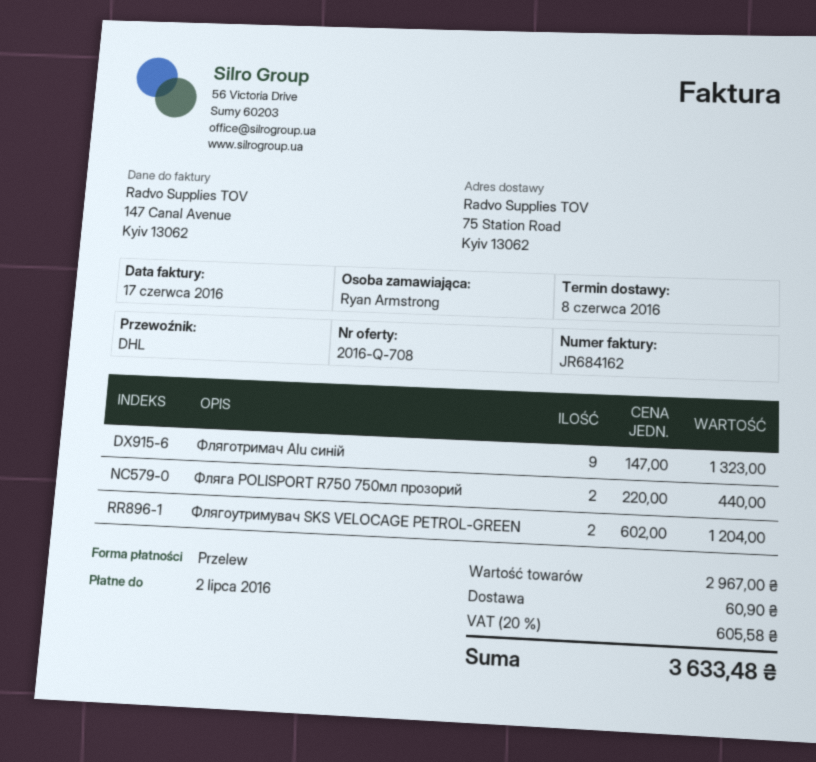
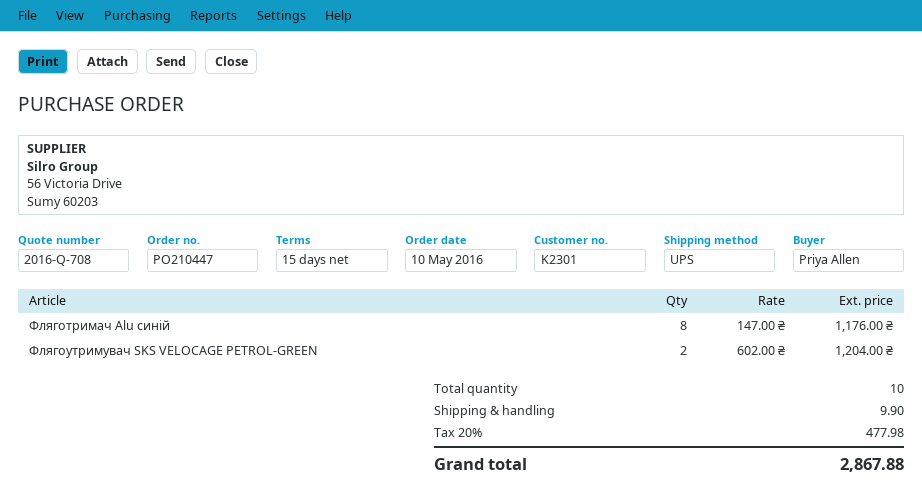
ordered by: Ryan Armstrong -> Priya Allen
shipping method: DHL -> UPS
Фляготримач Alu синій: 9 x 147.00 = 1323.00 -> 8 x 147.00 = 1176.00
Фляга POLISPORT R750 750мл прозорий: 2 x 220.00 = 440.00 -> none
shipping: 60.90 -> 9.90
tax: 20% = 605.58 -> 20% = 477.98
total: 3633.48 -> 2867.88

